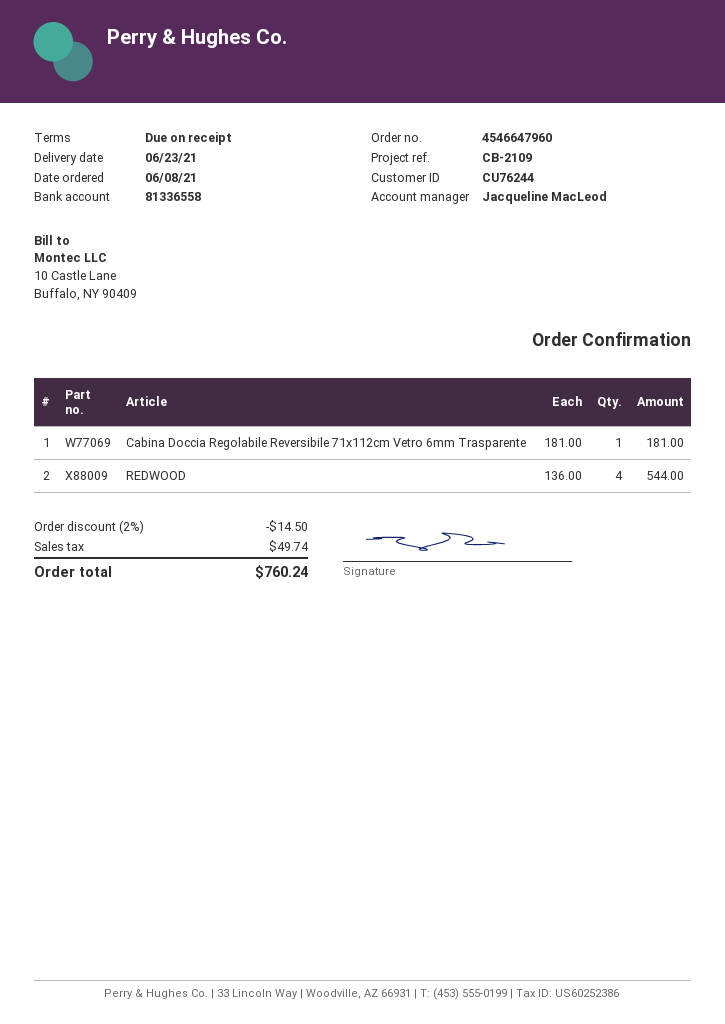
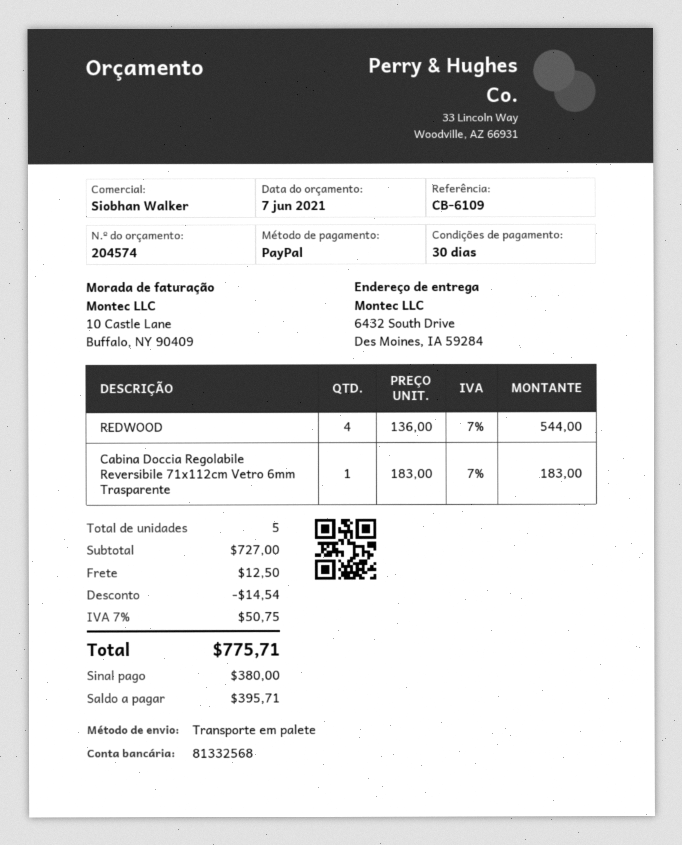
payment terms: on receipt -> 30 days
reference: CB-2109 -> CB-6109
sales rep: Jacqueline MacLeod -> Siobhan Walker
bank account: 81336558 -> 81332568
Cabina Doccia Regolabile Reversibile 71x112cm Vetro 6mm Trasparente: 1 x 181.00 = 181.00 -> 1 x 183.00 = 183.00
discount: 14.50 -> 14.54
shipping: none -> 12.50
tax: 49.74 -> 50.75
total: 760.24 -> 775.71

